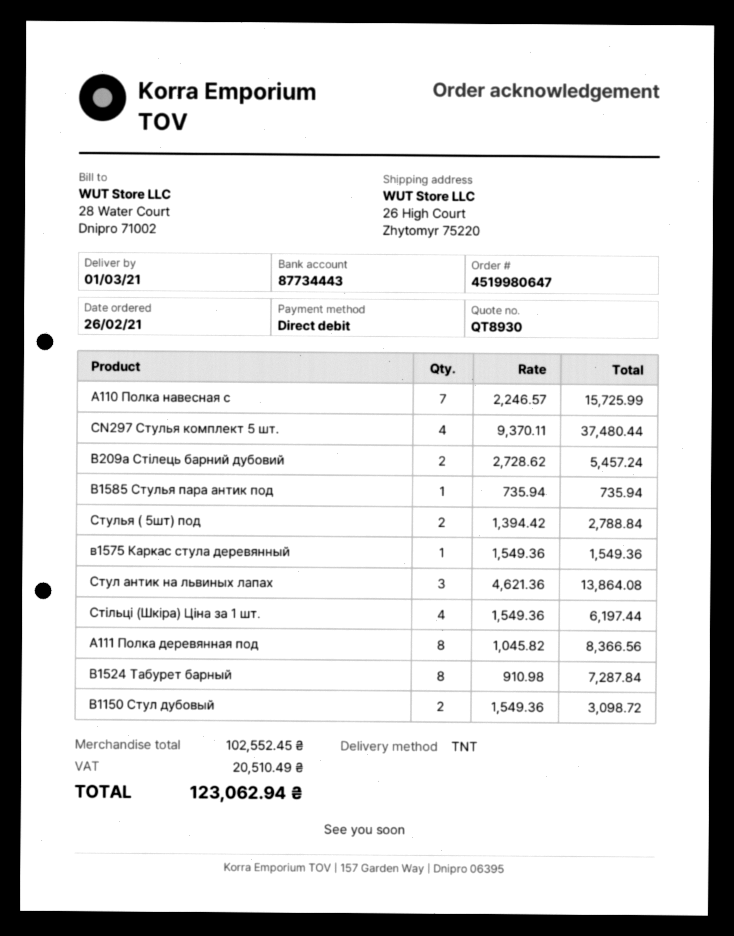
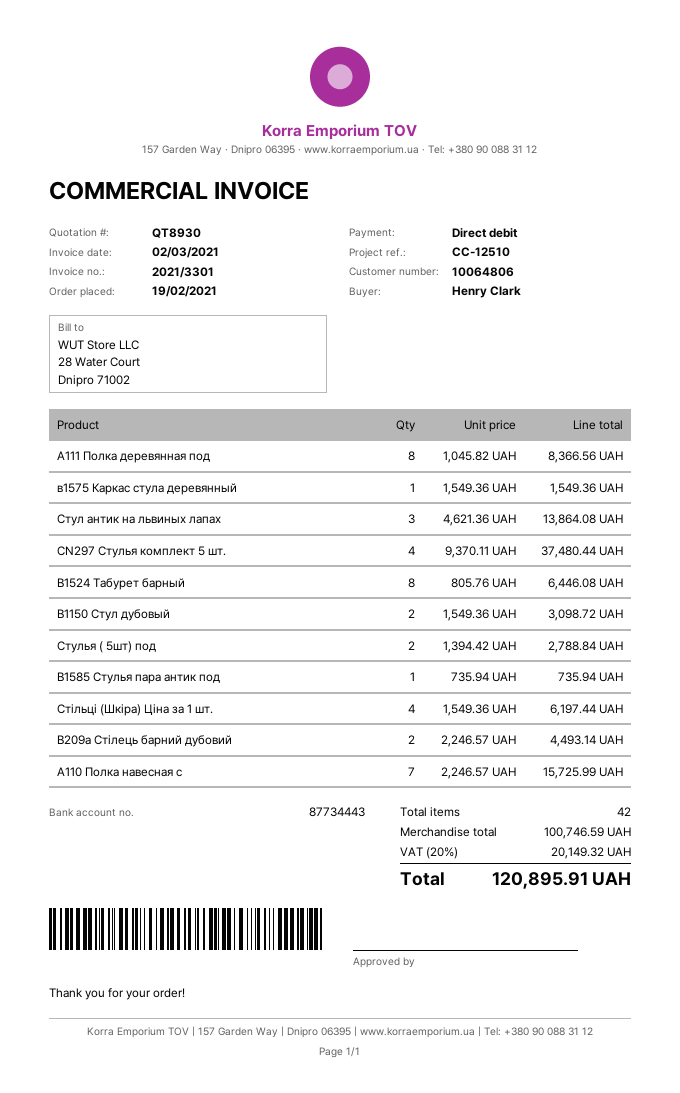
order date: 2021-02-26 -> 2021-02-19
В209а Стілець барний дубовий: 2 x 2728.62 = 5457.24 -> 2 x 2246.57 = 4493.14
В1524 Табурет барный: 8 x 910.98 = 7287.84 -> 8 x 805.76 = 6446.08
subtotal: 102552.45 -> 100746.59
tax: 20510.49 -> 20149.32
total: 123062.94 -> 120895.91

